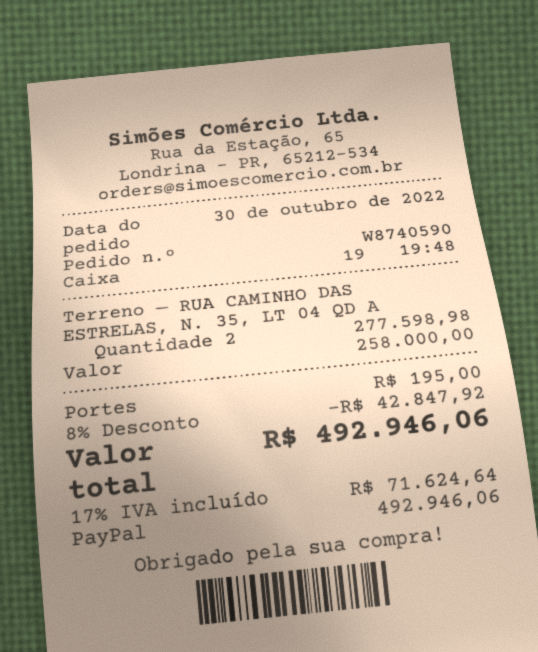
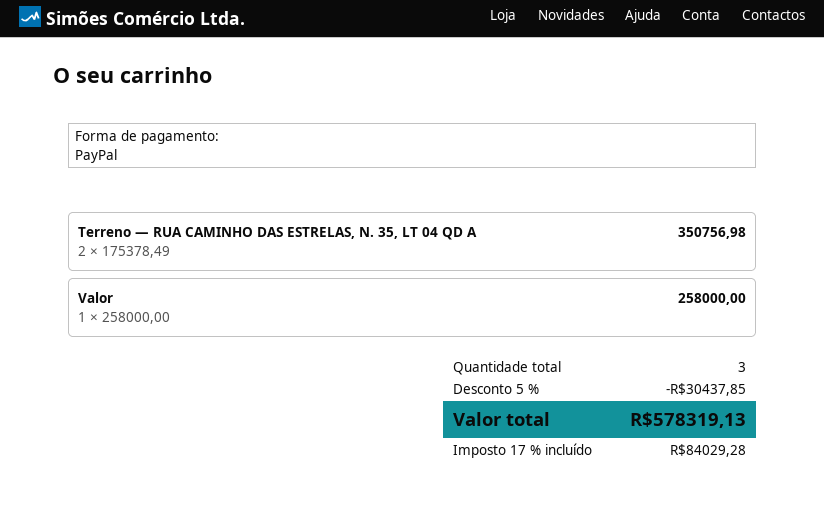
Terreno — RUA CAMINHO DAS ESTRELAS, N. 35, LT 04 QD A: 2 for 277598.98 -> 2 for 350756.98
discount: 8% = 42847.92 -> 5% = 30437.85
shipping: 195.00 -> none
tax: 17% = 71624.64 -> 17% = 84029.28
total: 492946.06 -> 578319.13

